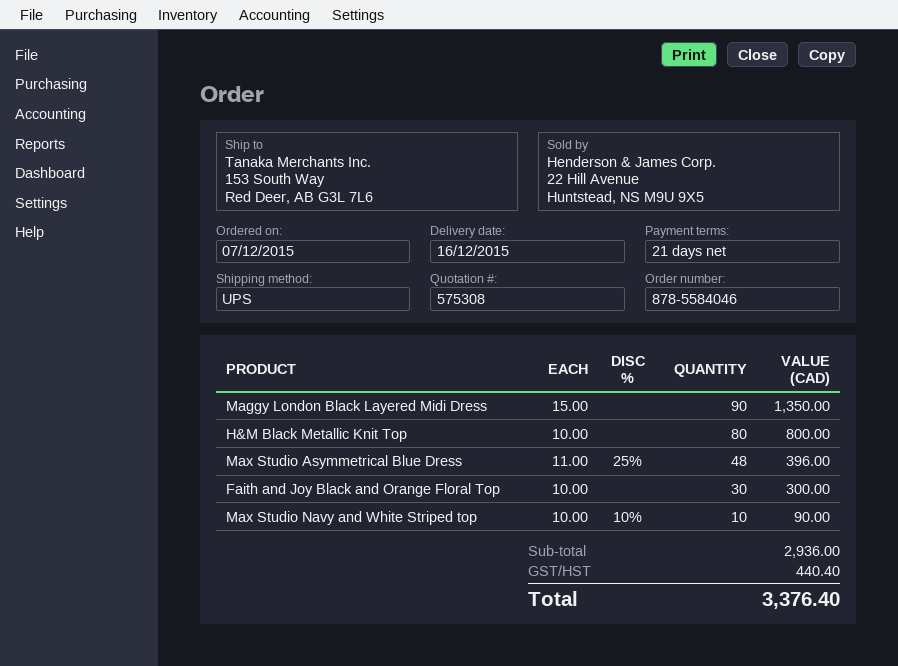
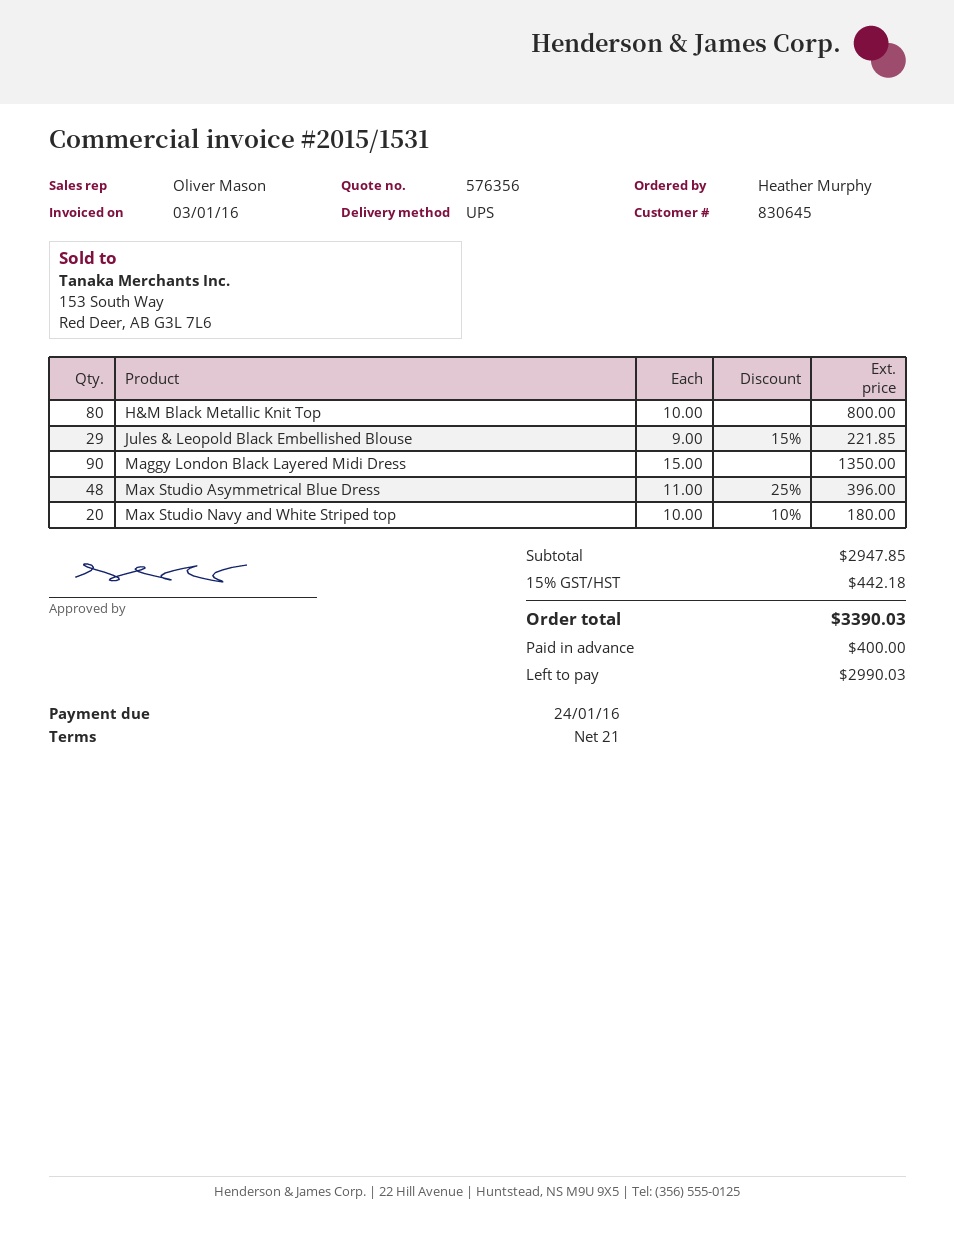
quote number: 575308 -> 576356
Faith and Joy Black and Orange Floral Top: 30 x 10.00 = 300.00 -> none
Max Studio Navy and White Striped top: 10 x 10.00 - 10% = 90.00 -> 20 x 10.00 - 10% = 180.00
Jules & Leopold Black Embellished Blouse: none -> 29 x 9.00 - 15% = 221.85
subtotal: 2936.00 -> 2947.85
tax: 440.40 -> 442.18
total: 3376.40 -> 3390.03

